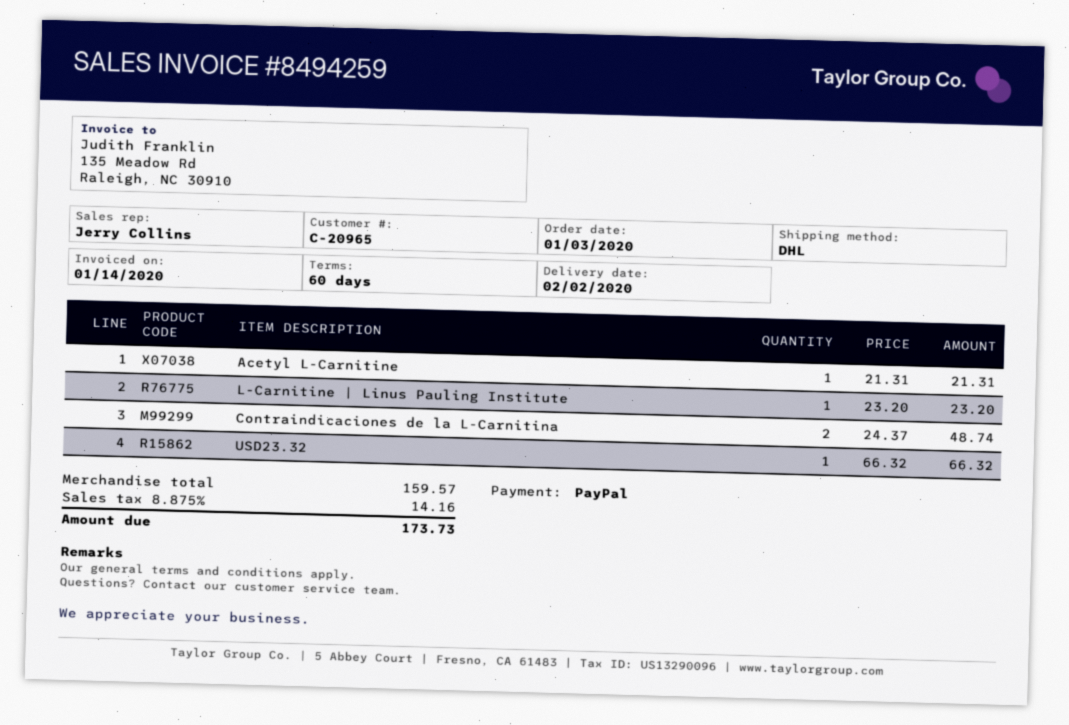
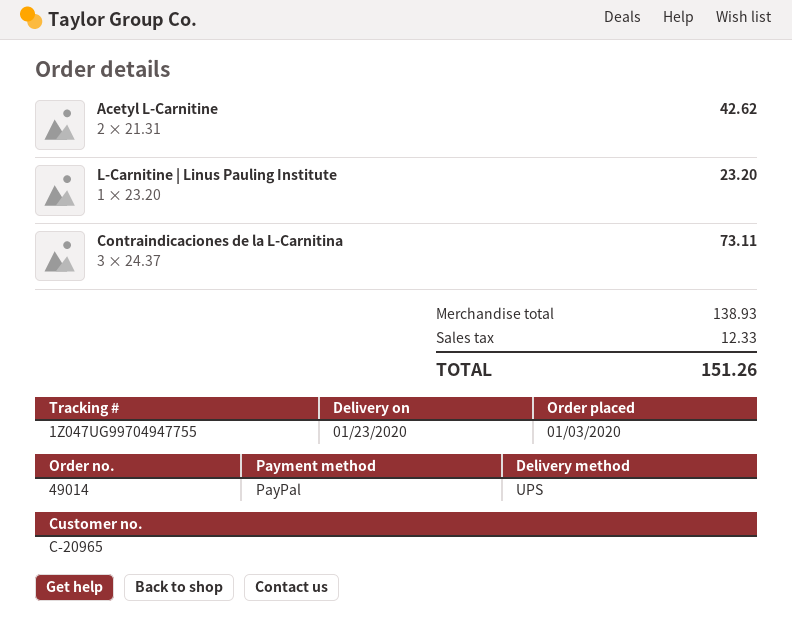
delivery date: 2020-02-02 -> 2020-01-23
shipping method: DHL -> UPS
Acetyl L-Carnitine: 1 x 21.31 = 21.31 -> 2 x 21.31 = 42.62
Contraindicaciones de la L-Carnitina: 2 x 24.37 = 48.74 -> 3 x 24.37 = 73.11
USD23.32: 1 x 66.32 = 66.32 -> none
subtotal: 159.57 -> 138.93
tax: 14.16 -> 12.33
total: 173.73 -> 151.26

